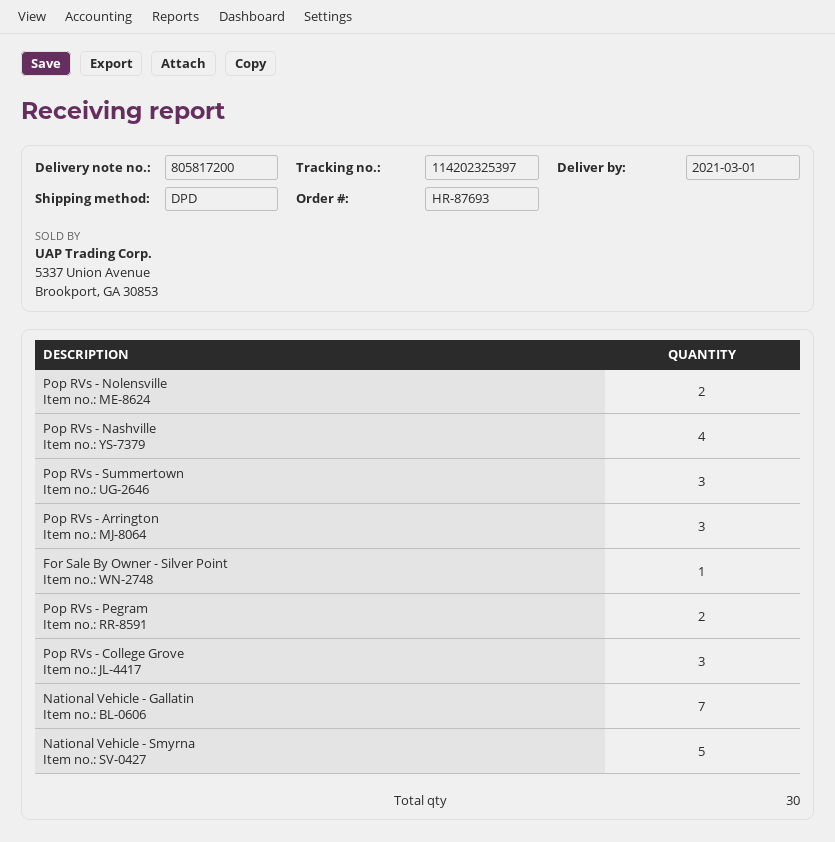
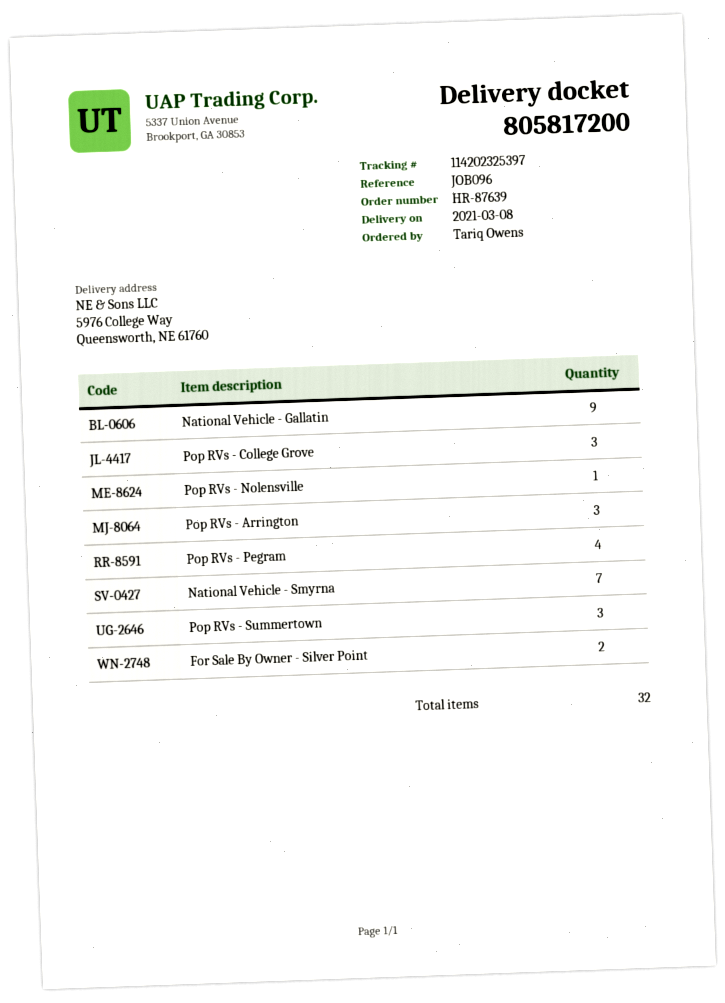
order number: HR-87693 -> HR-87639
delivery date: 2021-03-01 -> 2021-03-08
Pop RVs - Nolensville: 2 -> 1
Pop RVs - Nashville: 4 -> none
For Sale By Owner - Silver Point: 1 -> 2
Pop RVs - Pegram: 2 -> 4
National Vehicle - Gallatin: 7 -> 9
National Vehicle - Smyrna: 5 -> 7
total quantity: 30 -> 32

